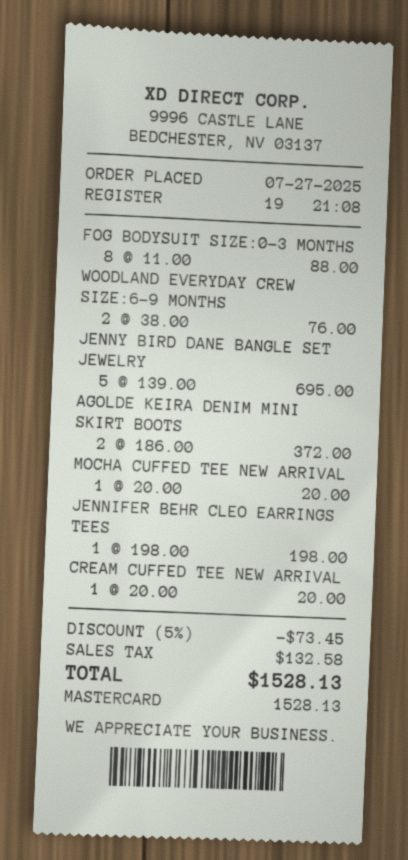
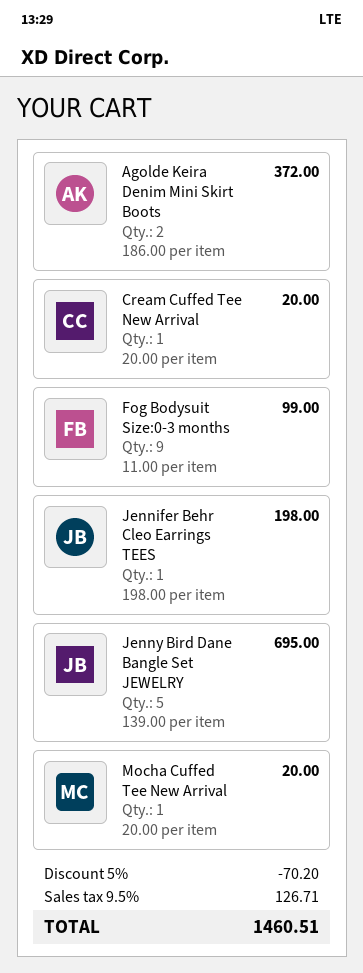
FOG BODYSUIT SIZE:0-3 MONTHS: 8 x 11.00 = 88.00 -> 9 x 11.00 = 99.00
WOODLAND EVERYDAY CREW SIZE:6-9 MONTHS: 2 x 38.00 = 76.00 -> none
discount: 5% = 73.45 -> 5% = 70.20
tax: 132.58 -> 126.71
total: 1528.13 -> 1460.51

